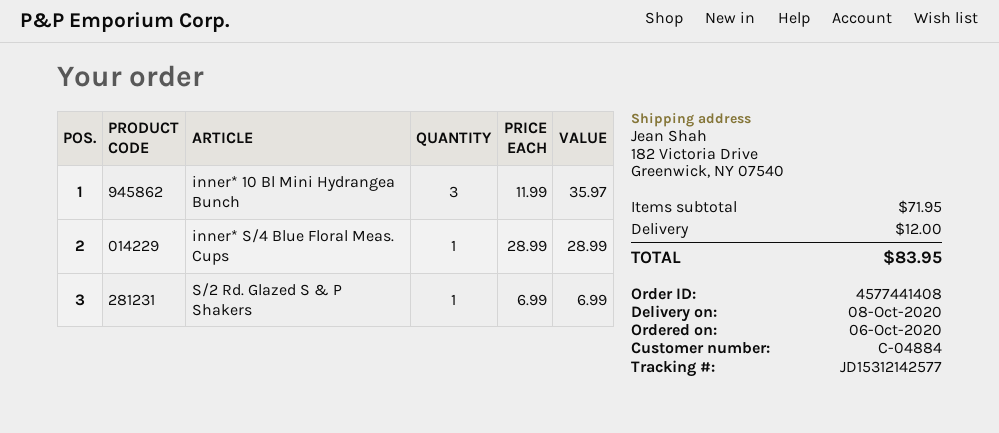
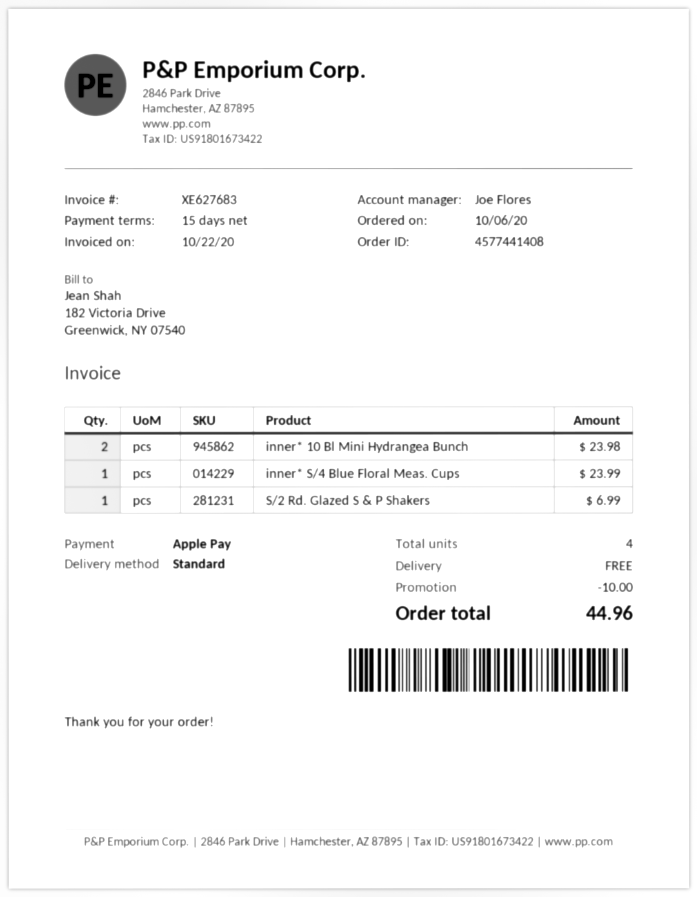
inner* 10 Bl Mini Hydrangea Bunch: 3 for 35.97 -> 2 for 23.98
inner* S/4 Blue Floral Meas. Cups: 1 for 28.99 -> 1 for 23.99
discount: none -> 10.00
shipping: 12.00 -> 0.00
total: 83.95 -> 44.96

